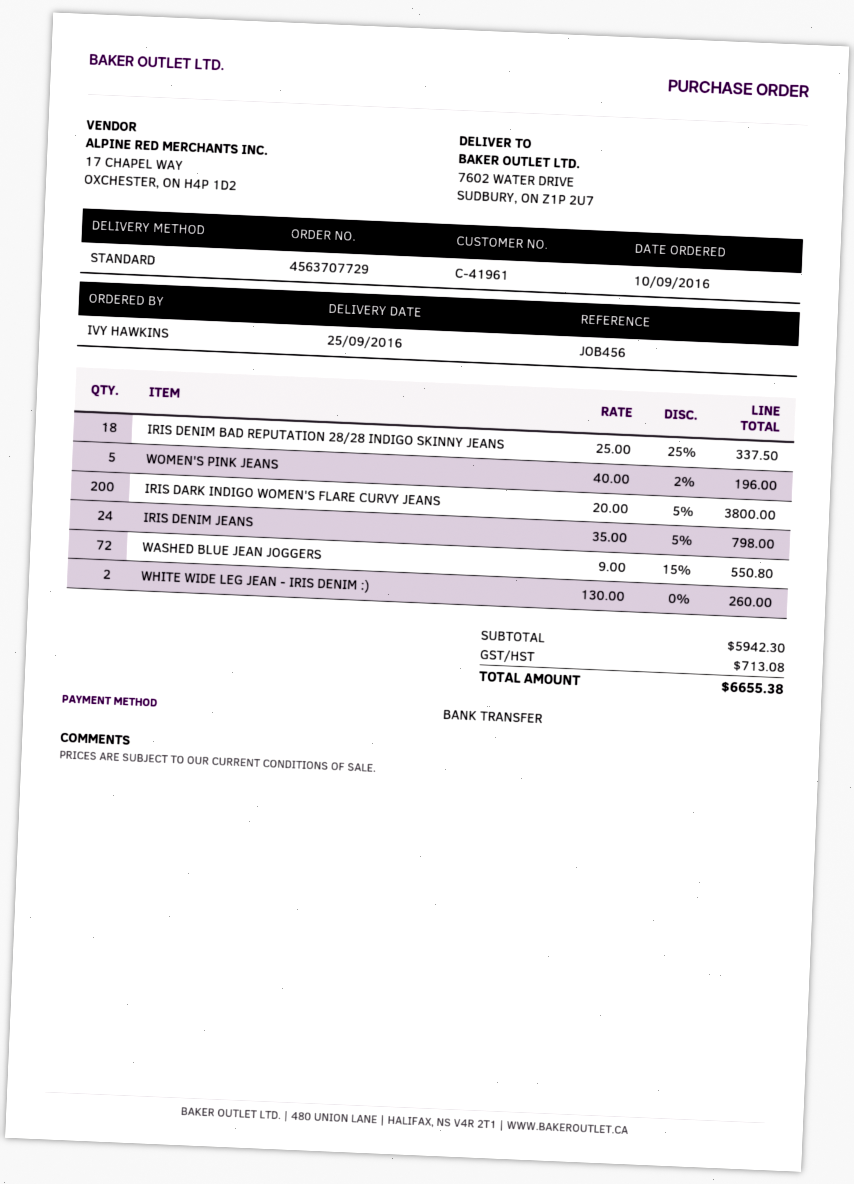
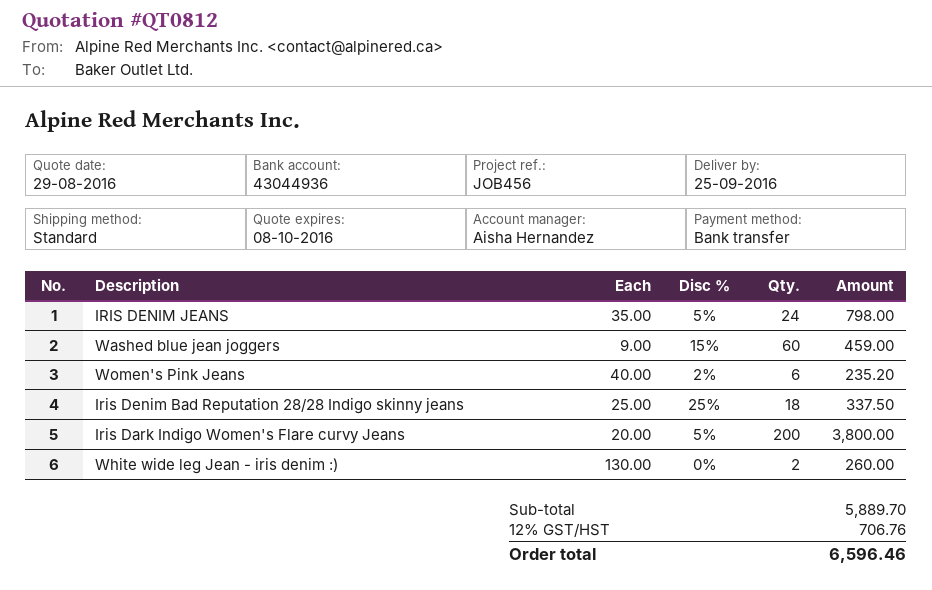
WOMEN'S PINK JEANS: 5 x 40.00 - 2% = 196.00 -> 6 x 40.00 - 2% = 235.20
WASHED BLUE JEAN JOGGERS: 72 x 9.00 - 15% = 550.80 -> 60 x 9.00 - 15% = 459.00
subtotal: 5942.30 -> 5889.70
tax: 713.08 -> 706.76
total: 6655.38 -> 6596.46

